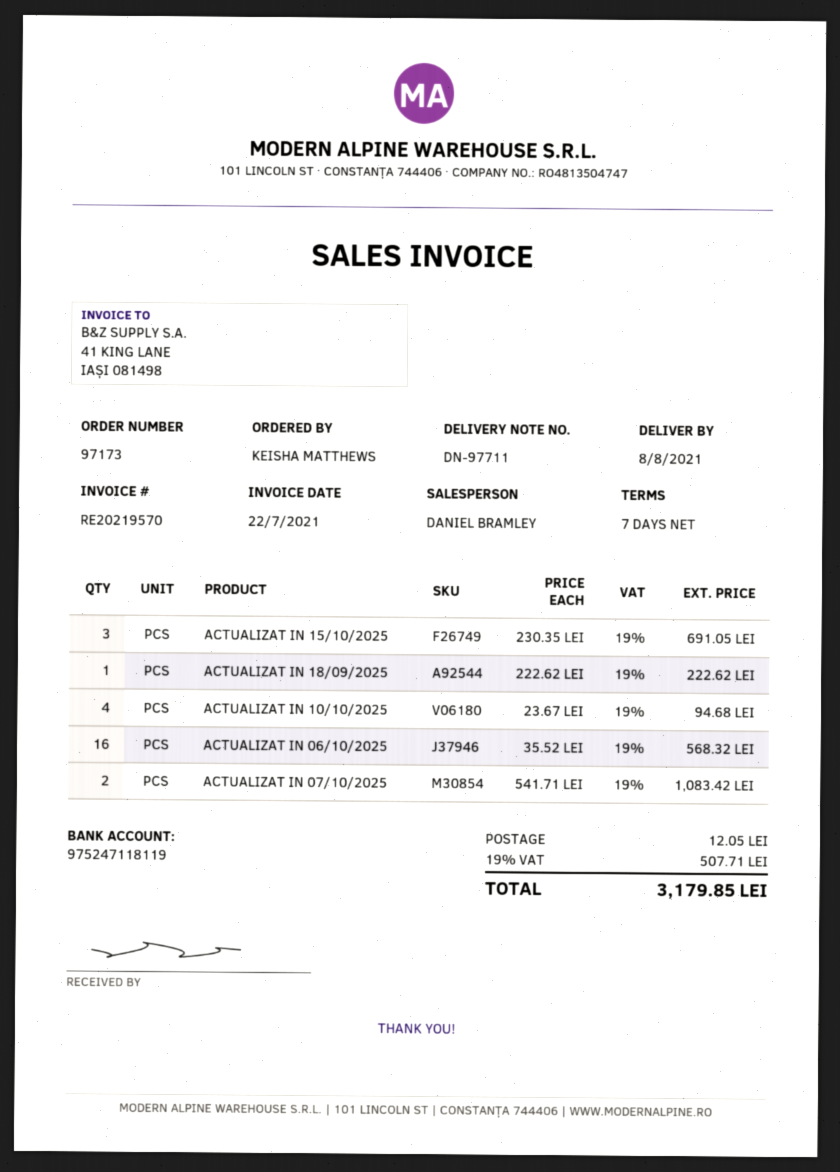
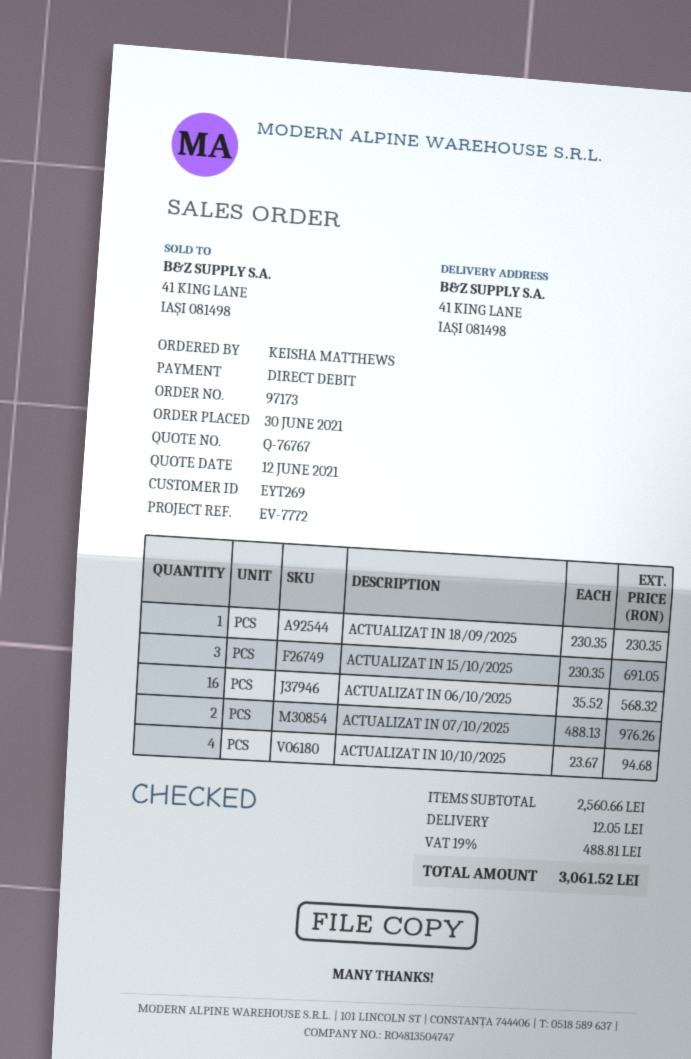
ACTUALIZAT IN 18/09/2025: 1 x 222.62 = 222.62 -> 1 x 230.35 = 230.35
ACTUALIZAT IN 07/10/2025: 2 x 541.71 = 1083.42 -> 2 x 488.13 = 976.26
tax: 19% = 507.71 -> 19% = 488.81
total: 3179.85 -> 3061.52

